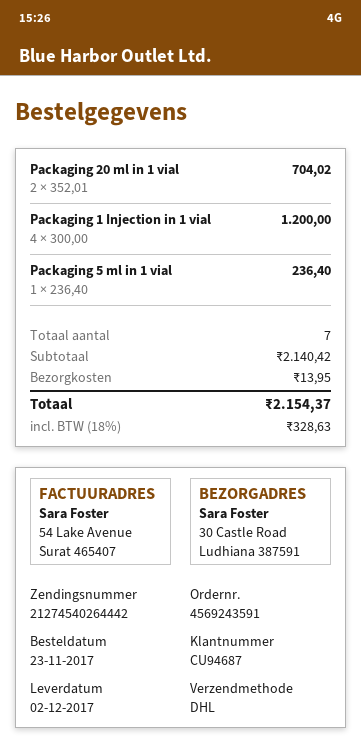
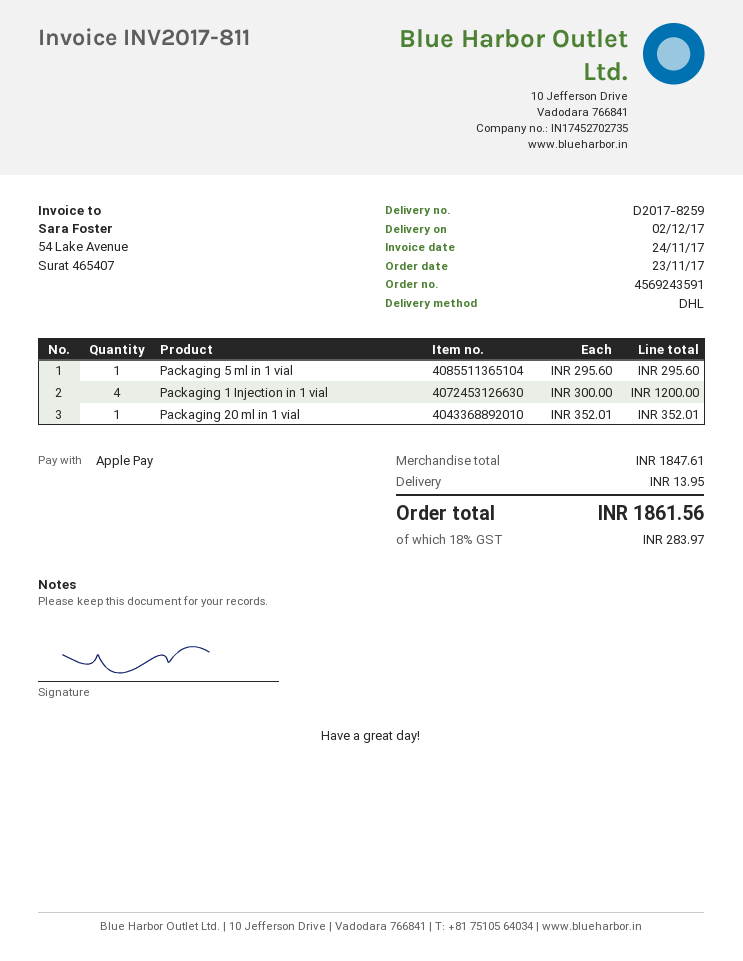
Packaging 20 ml in 1 vial: 2 x 352.01 = 704.02 -> 1 x 352.01 = 352.01
Packaging 5 ml in 1 vial: 1 x 236.40 = 236.40 -> 1 x 295.60 = 295.60
subtotal: 2140.42 -> 1847.61
tax: 18% = 328.63 -> 18% = 283.97
total: 2154.37 -> 1861.56

